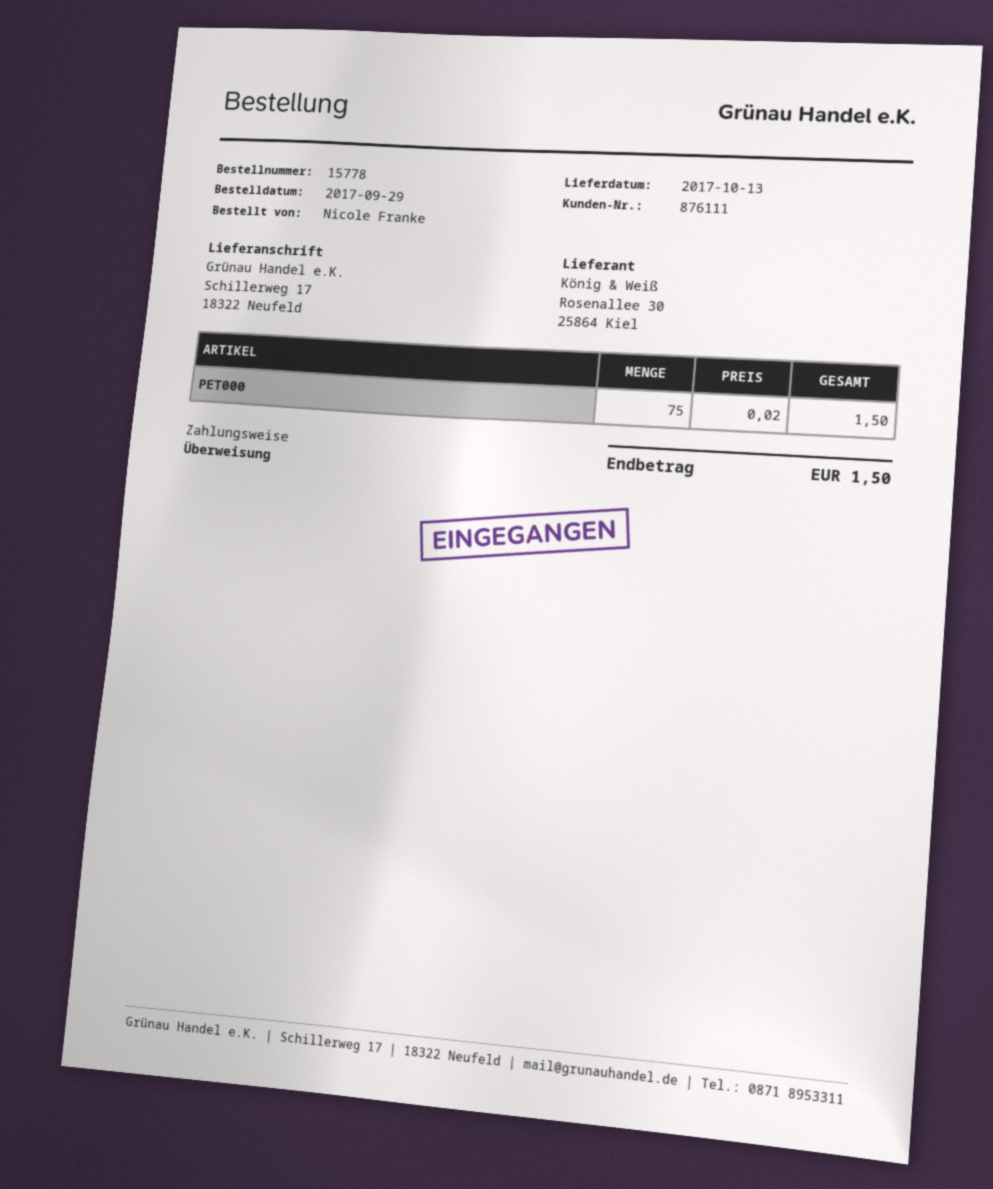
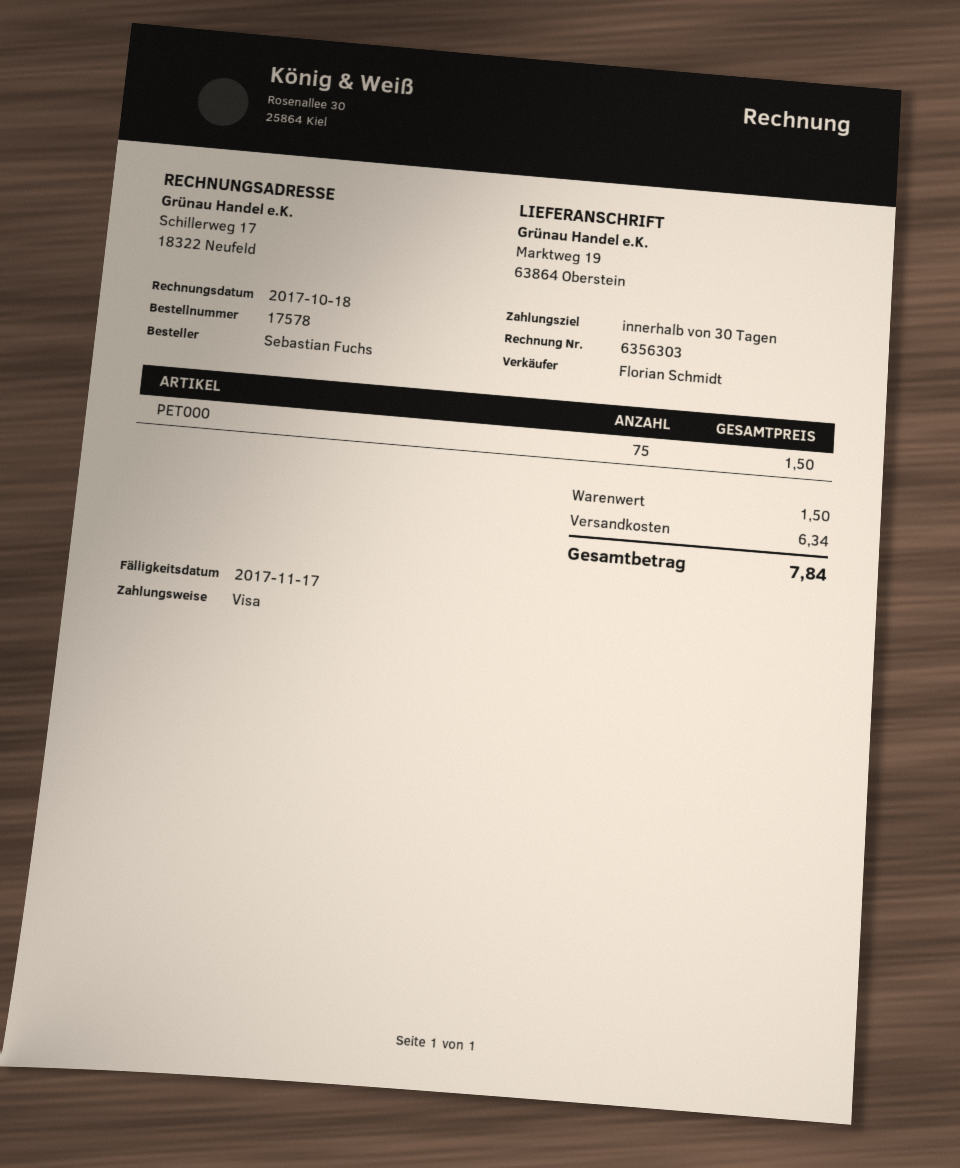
order number: 15778 -> 17578
ordered by: Nicole Franke -> Sebastian Fuchs
payment method: bank transfer -> Visa
ship to: Schillerweg 17, 18322 Neufeld -> Marktweg 19, 63864 Oberstein
shipping: none -> 6.34
total: 1.50 -> 7.84

